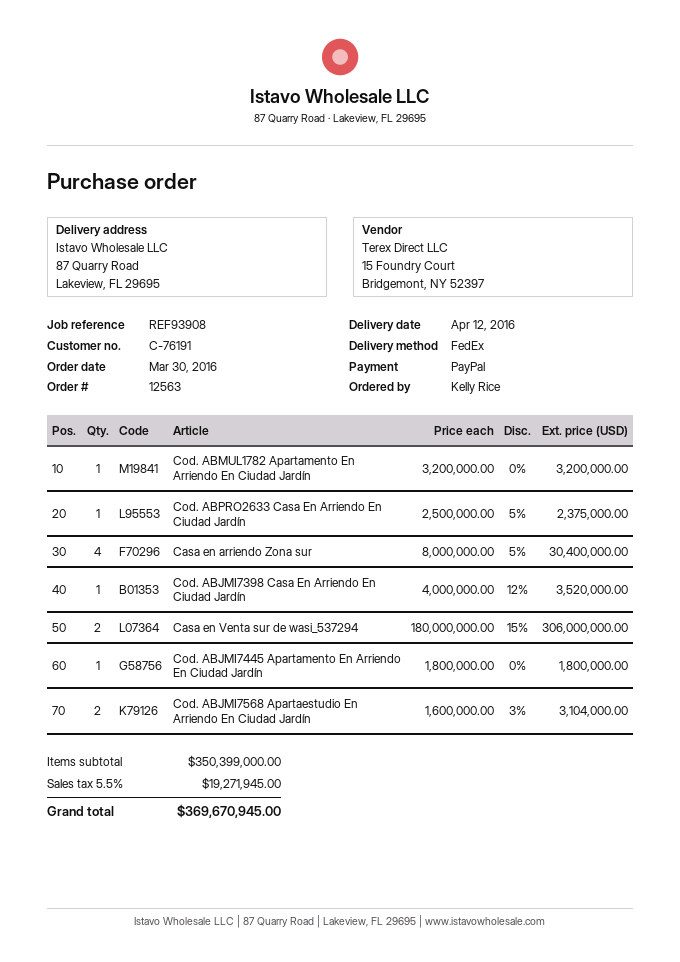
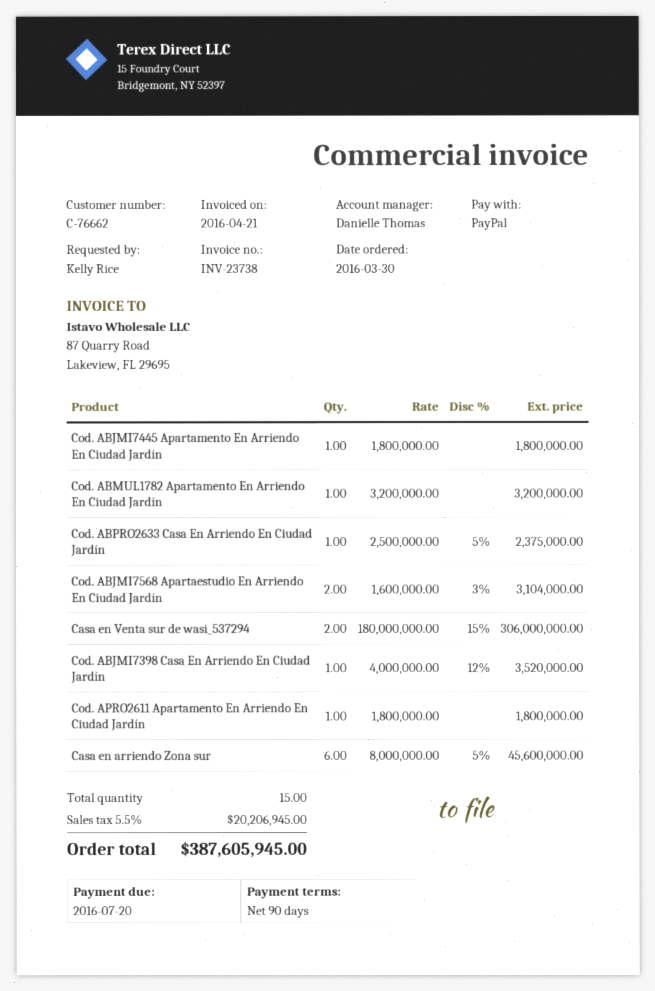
customer number: C-76191 -> C-76662
Casa en arriendo Zona sur: 4 x 8000000.00 - 5% = 30400000.00 -> 6 x 8000000.00 - 5% = 45600000.00
Cod. APRO2611 Apartamento En Arriendo En Ciudad Jardín: none -> 1 x 1800000.00 = 1800000.00
tax: 5.5% = 19271945.00 -> 5.5% = 20206945.00
total: 369670945.00 -> 387605945.00

